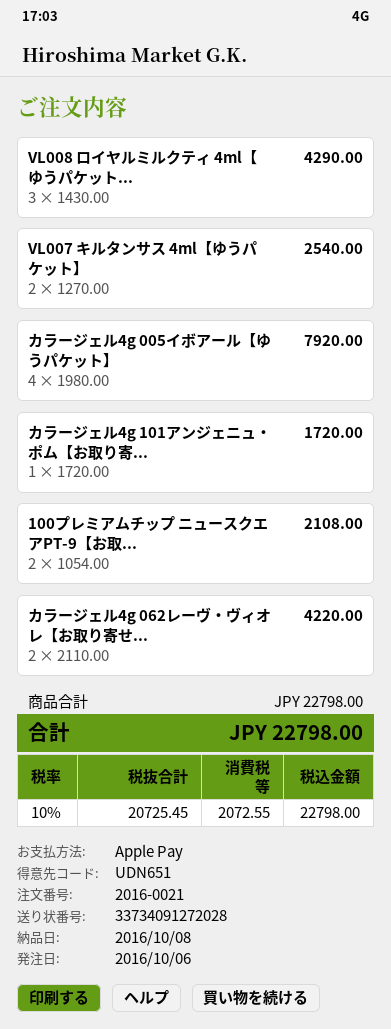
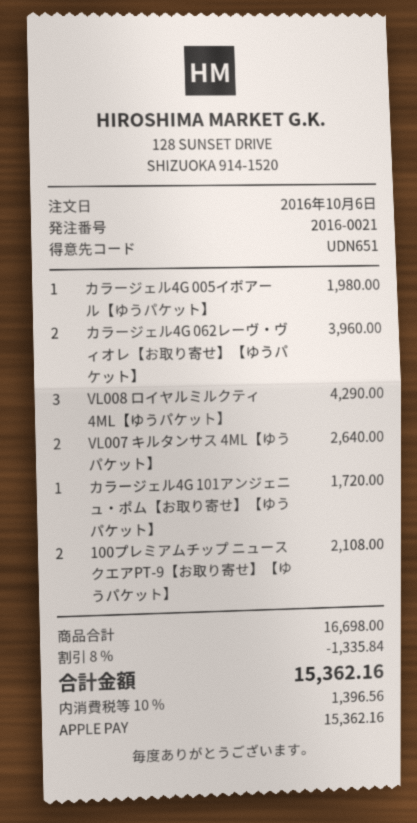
VL007 キルタンサス 4ml【ゆうパケット】: 2 for 2540.00 -> 2 for 2640.00
カラージェル4g 005イボアール【ゆうパケット】: 4 for 7920.00 -> 1 for 1980.00
カラージェル4g 062レーヴ・ヴィオレ【お取り寄せ...: 2 for 4220.00 -> 2 for 3960.00
subtotal: 22798.00 -> 16698.00
discount: none -> 8% = 1335.84
tax: 10% = 2072.55 -> 10% = 1396.56
total: 22798.00 -> 15362.16

